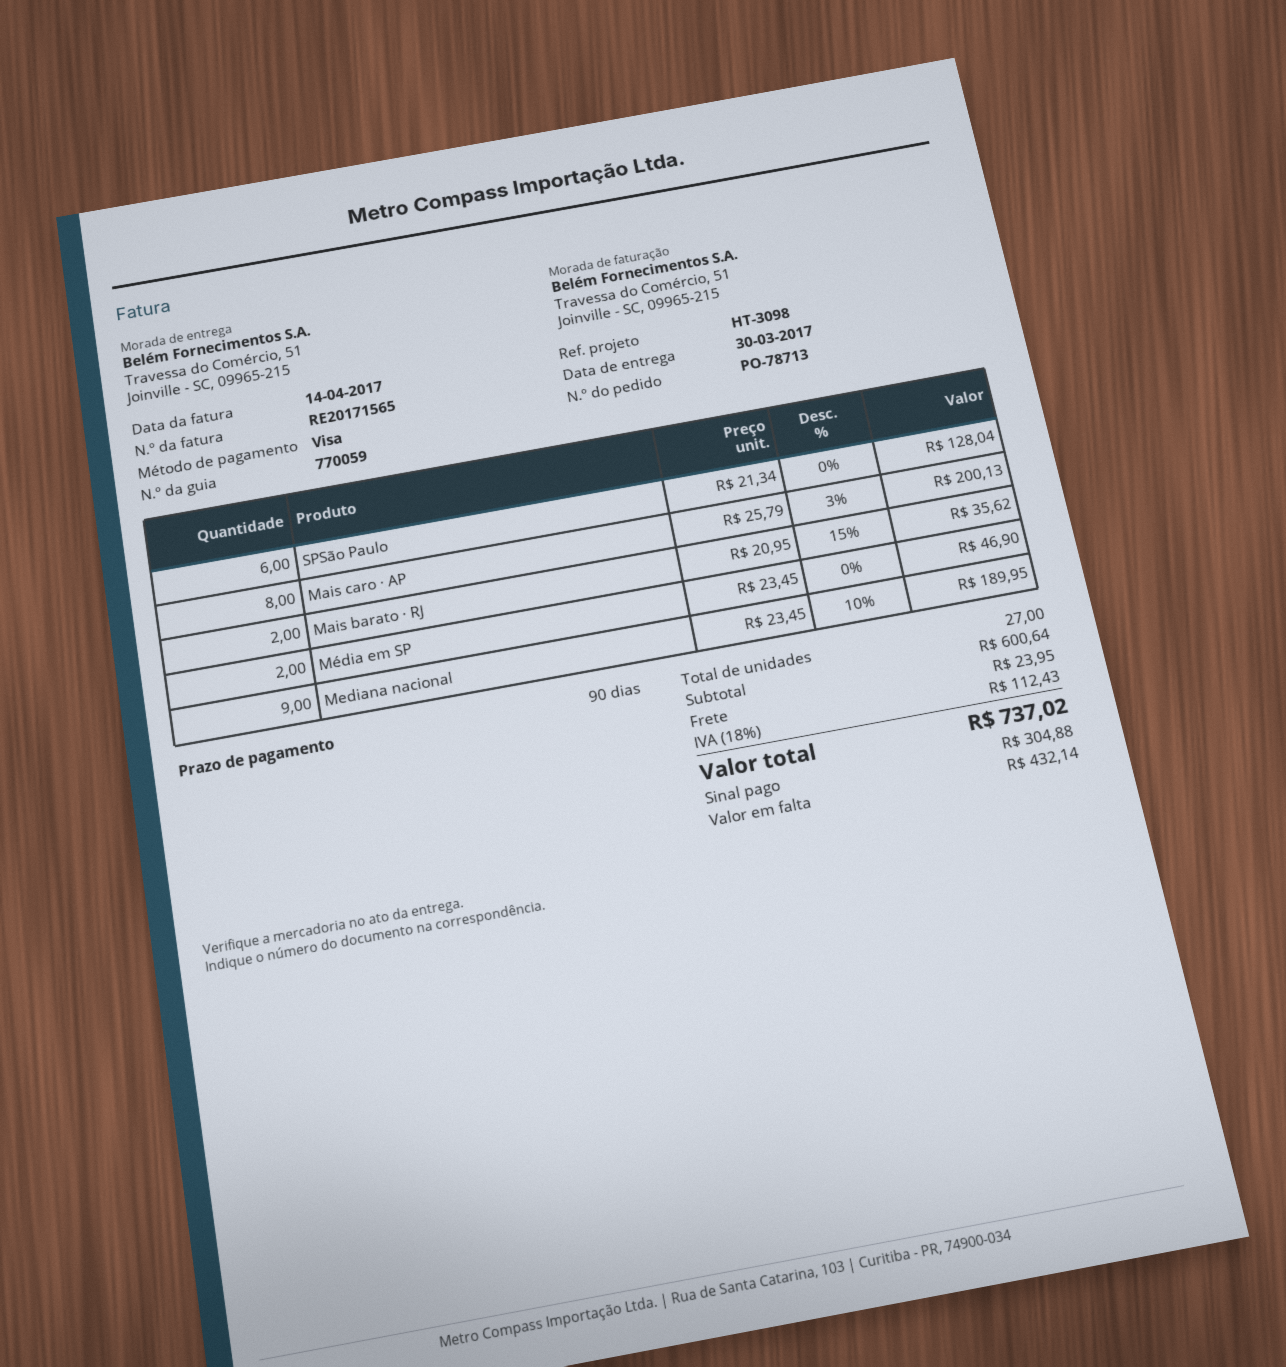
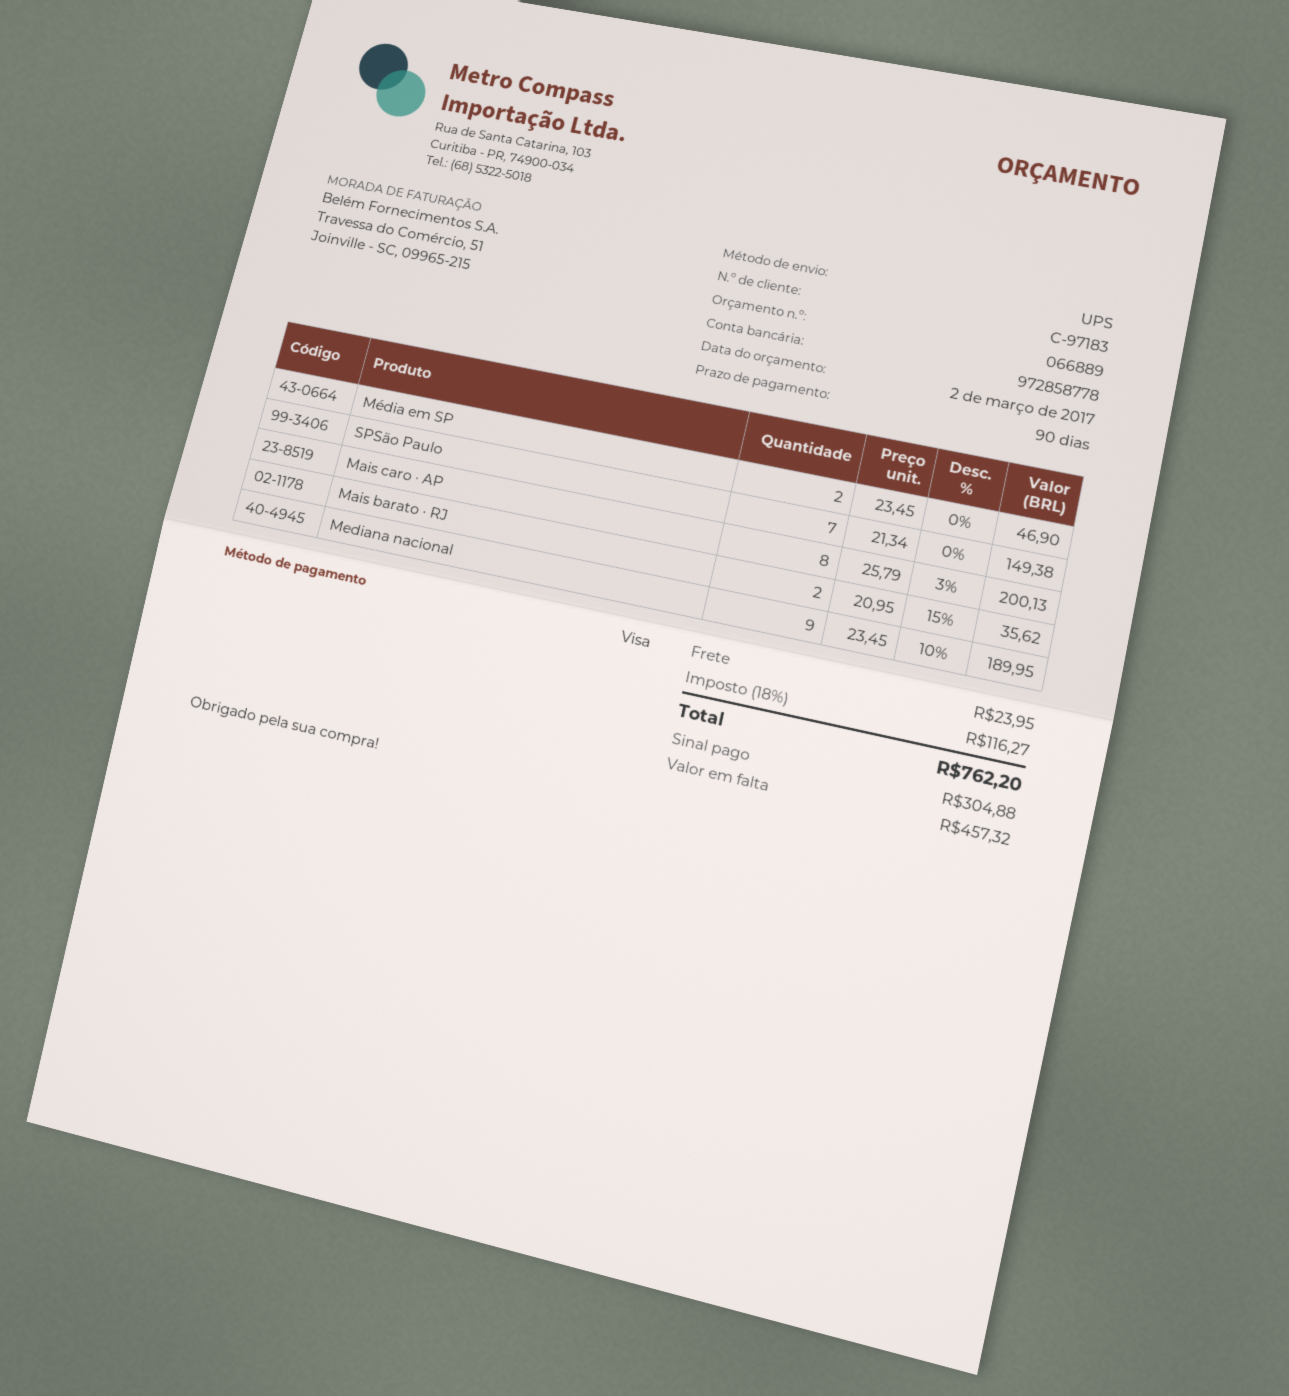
SPSão Paulo: 6 x 21.34 = 128.04 -> 7 x 21.34 = 149.38
tax: 18% = 112.43 -> 18% = 116.27
total: 737.02 -> 762.20
balance: 432.14 -> 457.32

